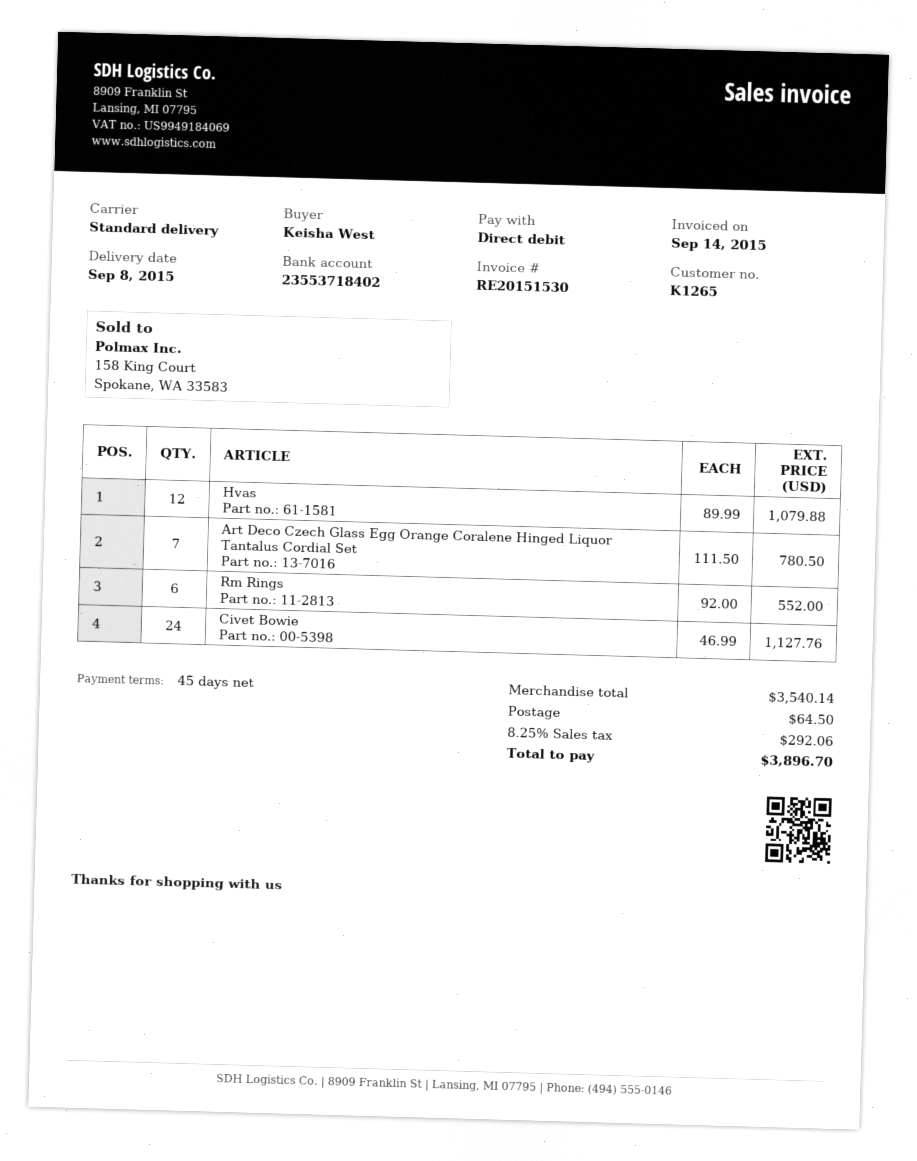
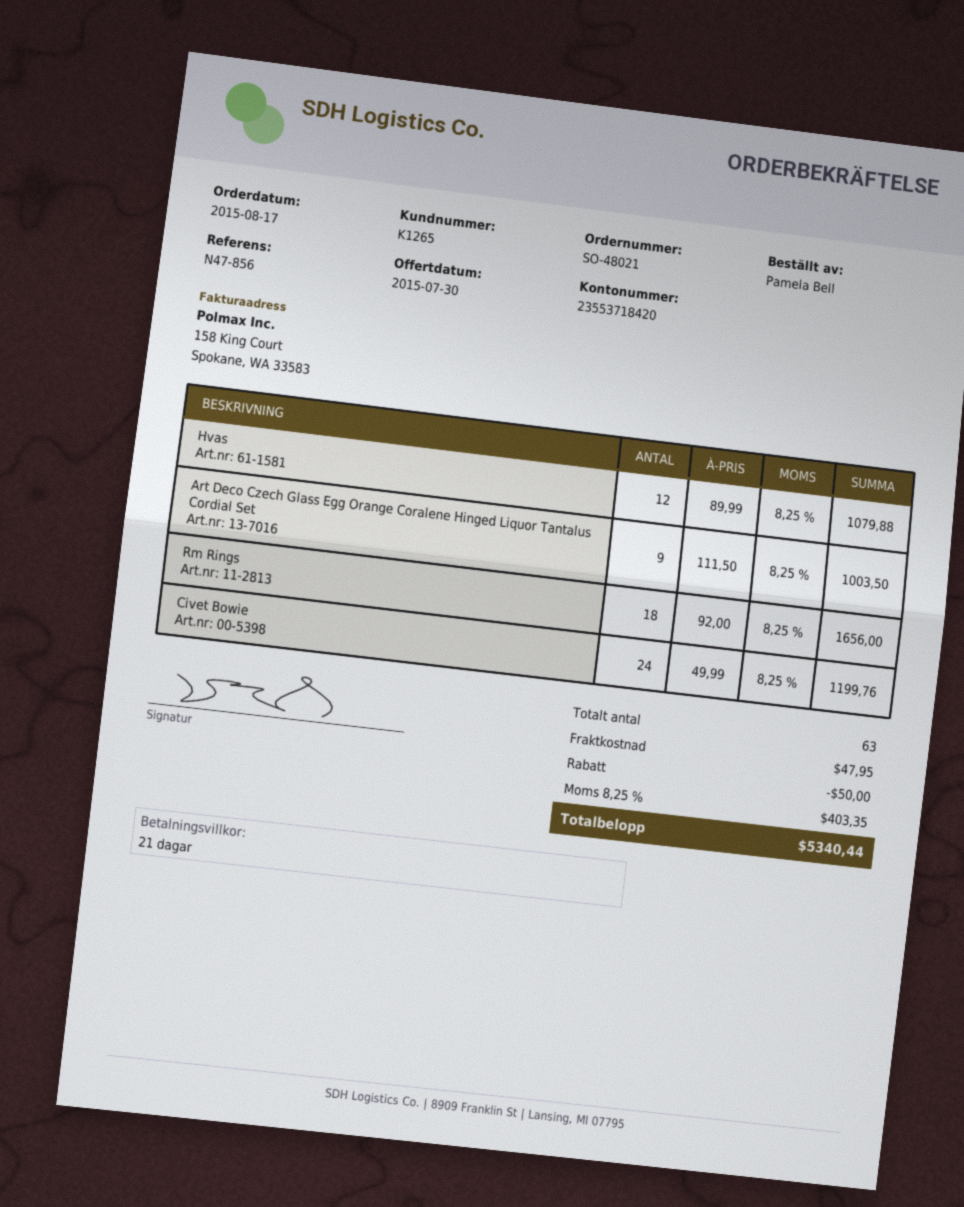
payment terms: 45 days -> 21 days
ordered by: Keisha West -> Pamela Bell
bank account: 23553718402 -> 23553718420
Art Deco Czech Glass Egg Orange Coralene Hinged Liquor Tantalus Cordial Set: 7 x 111.50 = 780.50 -> 9 x 111.50 = 1003.50
Rm Rings: 6 x 92.00 = 552.00 -> 18 x 92.00 = 1656.00
Civet Bowie: 24 x 46.99 = 1127.76 -> 24 x 49.99 = 1199.76
discount: none -> 50.00
shipping: 64.50 -> 47.95
tax: 8.25% = 292.06 -> 8.25% = 403.35
total: 3896.70 -> 5340.44

